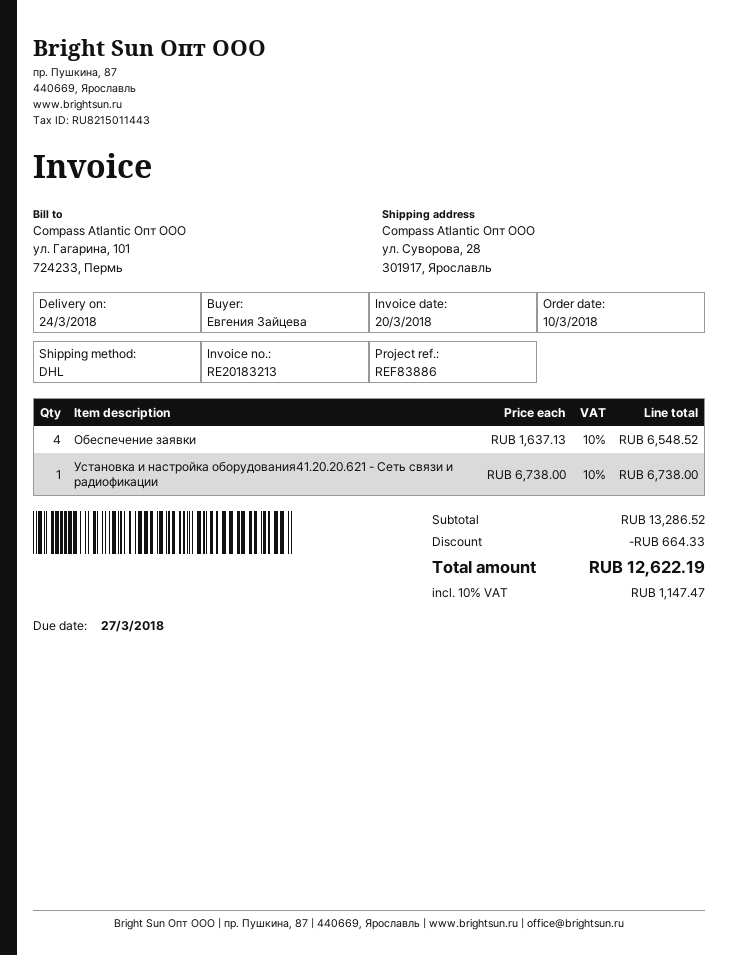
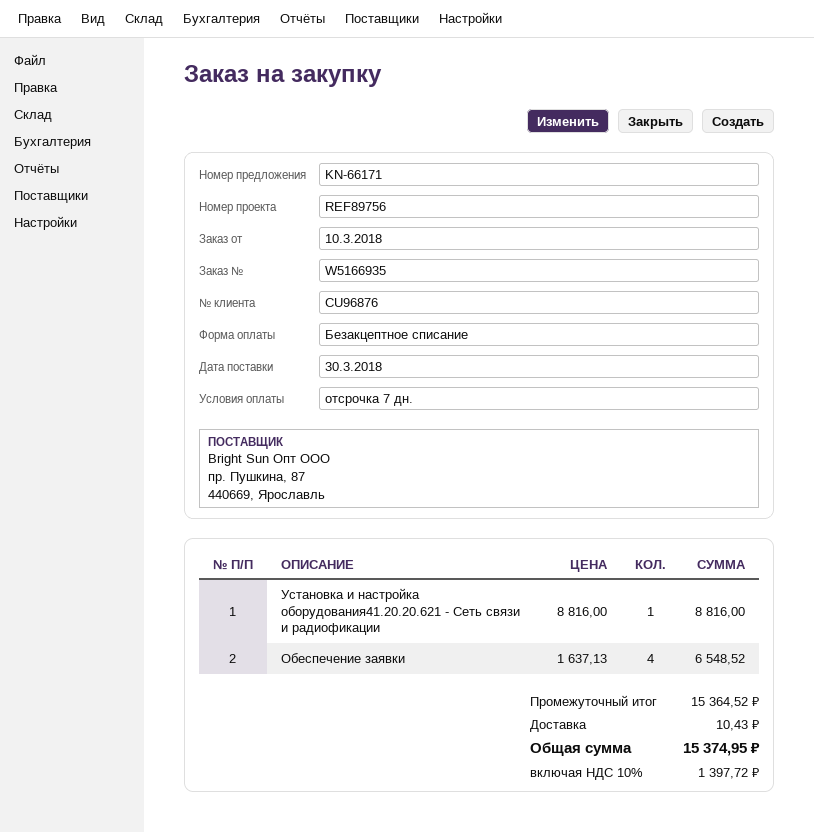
delivery date: 2018-03-24 -> 2018-03-30
reference: REF83886 -> REF89756
Установка и настройка оборудования41.20.20.621 - Сеть связи и радиофикации: 1 x 6738.00 = 6738.00 -> 1 x 8816.00 = 8816.00
subtotal: 13286.52 -> 15364.52
discount: 664.33 -> none
shipping: none -> 10.43
tax: 10% = 1147.47 -> 10% = 1397.72
total: 12622.19 -> 15374.95

